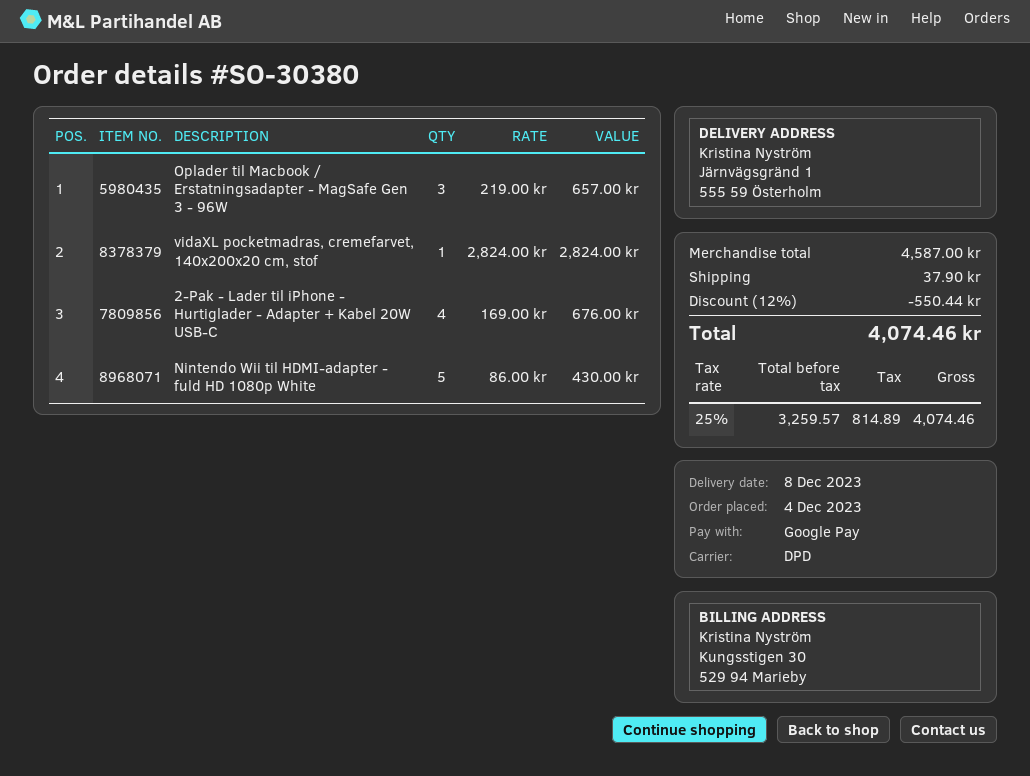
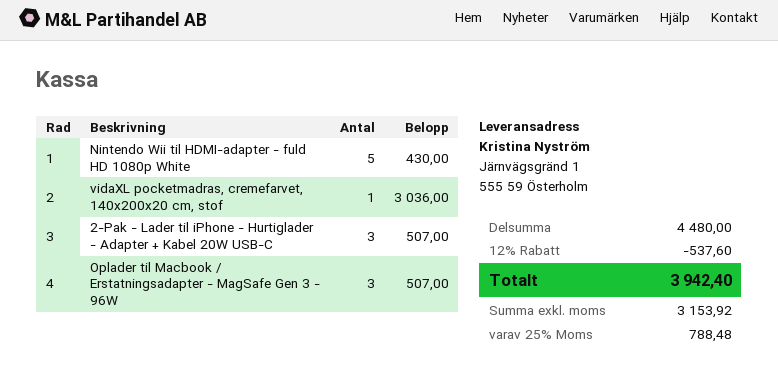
Oplader til Macbook / Erstatningsadapter - MagSafe Gen 3 - 96W: 3 for 657.00 -> 3 for 507.00
vidaXL pocketmadras, cremefarvet, 140x200x20 cm, stof: 1 for 2824.00 -> 1 for 3036.00
2-Pak - Lader til iPhone - Hurtiglader - Adapter + Kabel 20W USB-C: 4 for 676.00 -> 3 for 507.00
subtotal: 4587.00 -> 4480.00
discount: 12% = 550.44 -> 12% = 537.60
shipping: 37.90 -> none
net: 3259.57 -> 3153.92
tax: 25% = 814.89 -> 25% = 788.48
total: 4074.46 -> 3942.40

